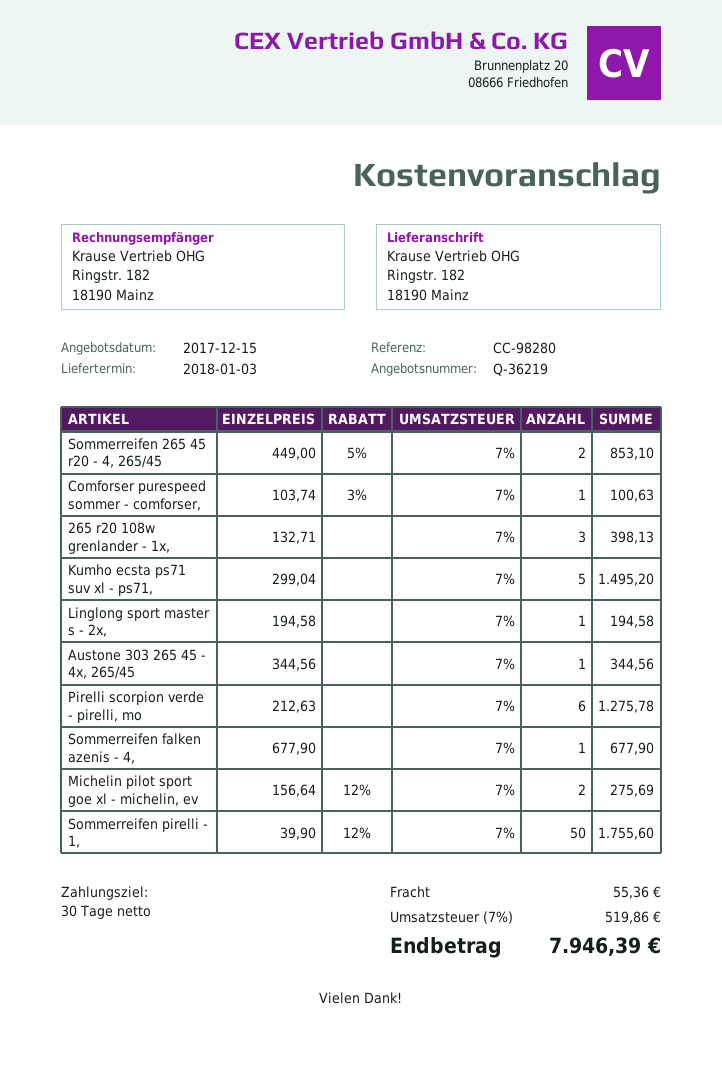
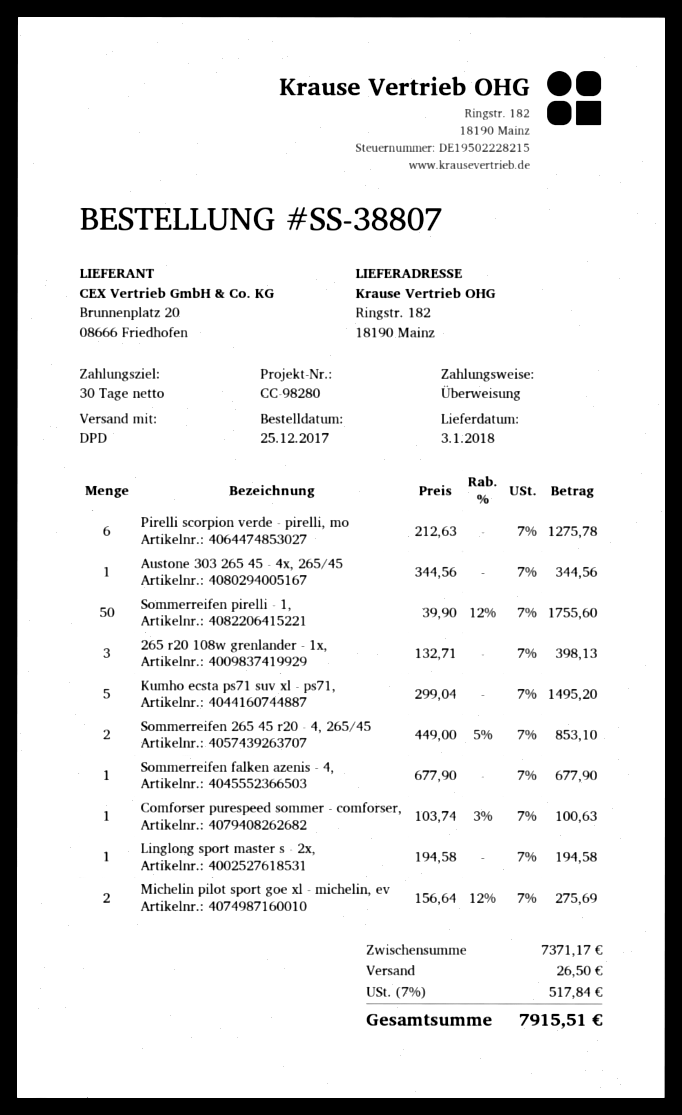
shipping: 55.36 -> 26.50
tax: 7% = 519.86 -> 7% = 517.84
total: 7946.39 -> 7915.51

